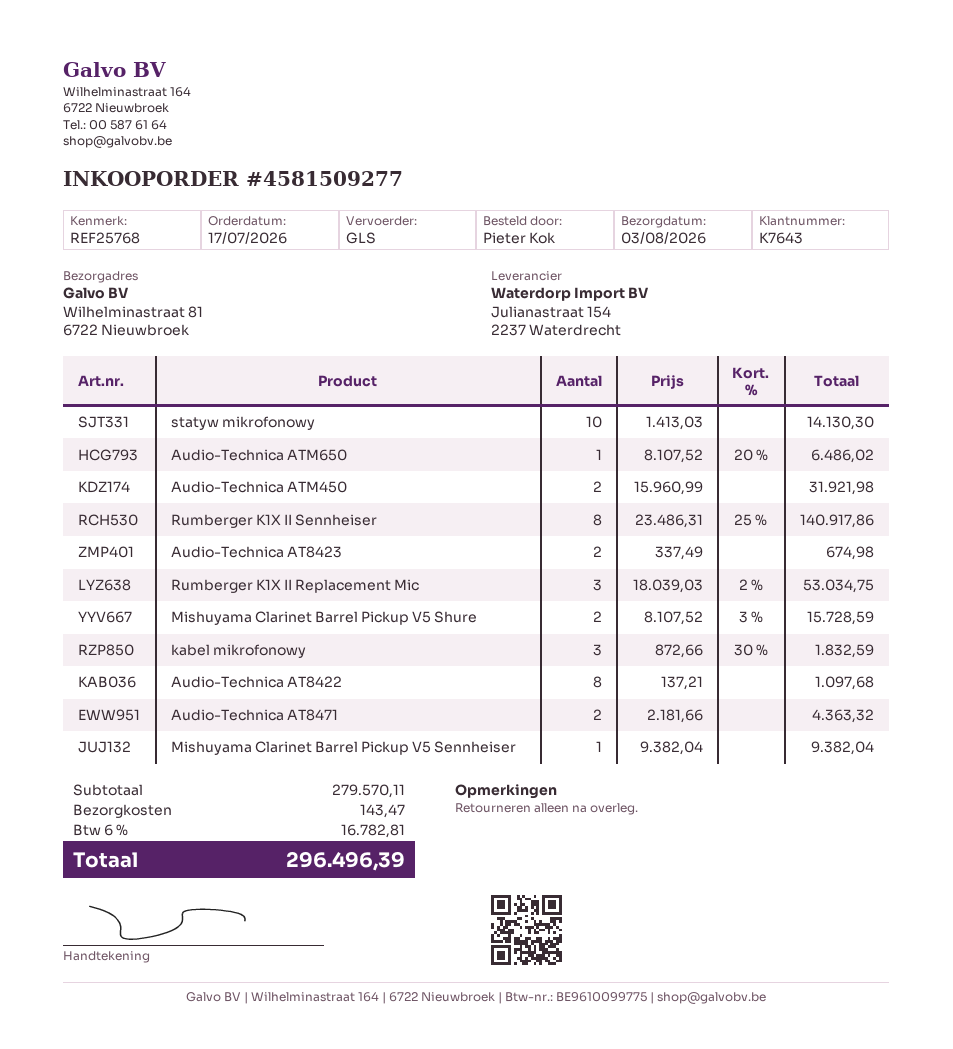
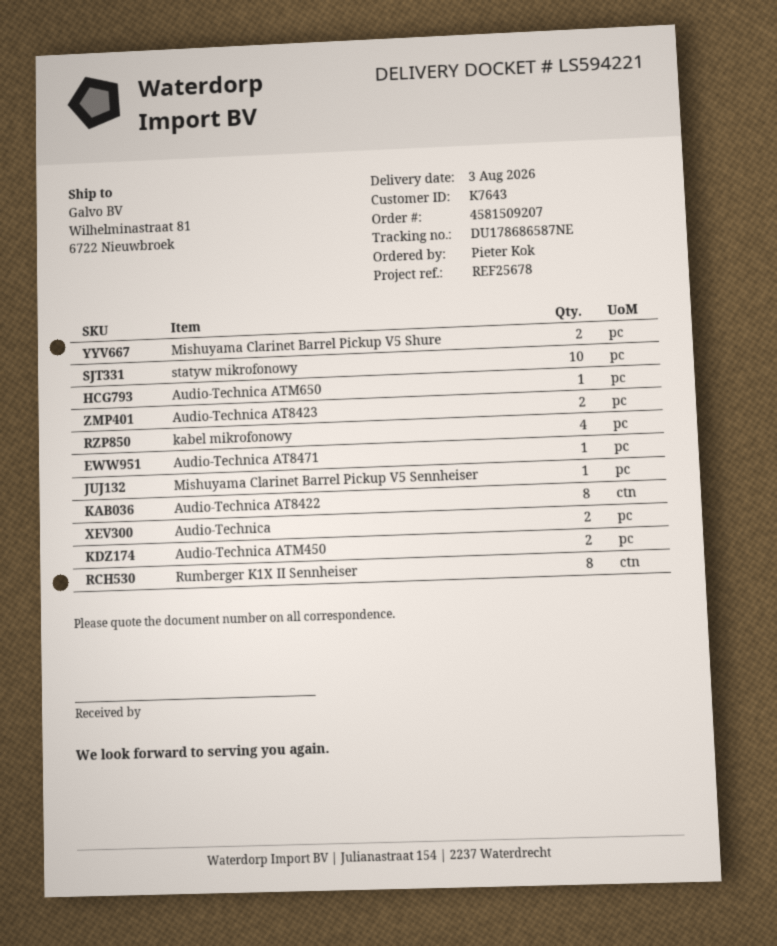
order number: 4581509277 -> 4581509207
reference: REF25768 -> REF25678
Rumberger K1X II Replacement Mic: 3 -> none
kabel mikrofonowy: 3 -> 4
Audio-Technica AT8471: 2 -> 1
Audio-Technica: none -> 2

